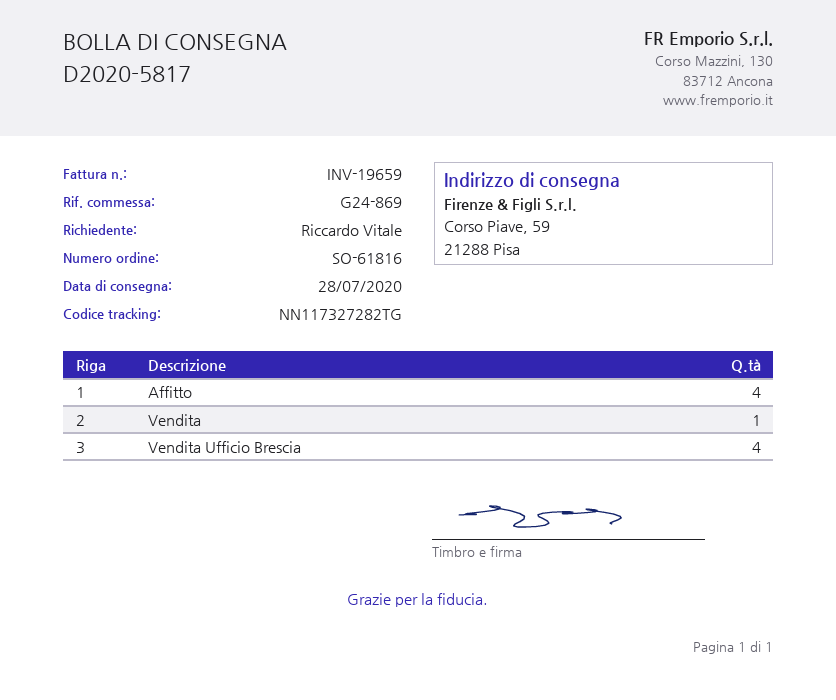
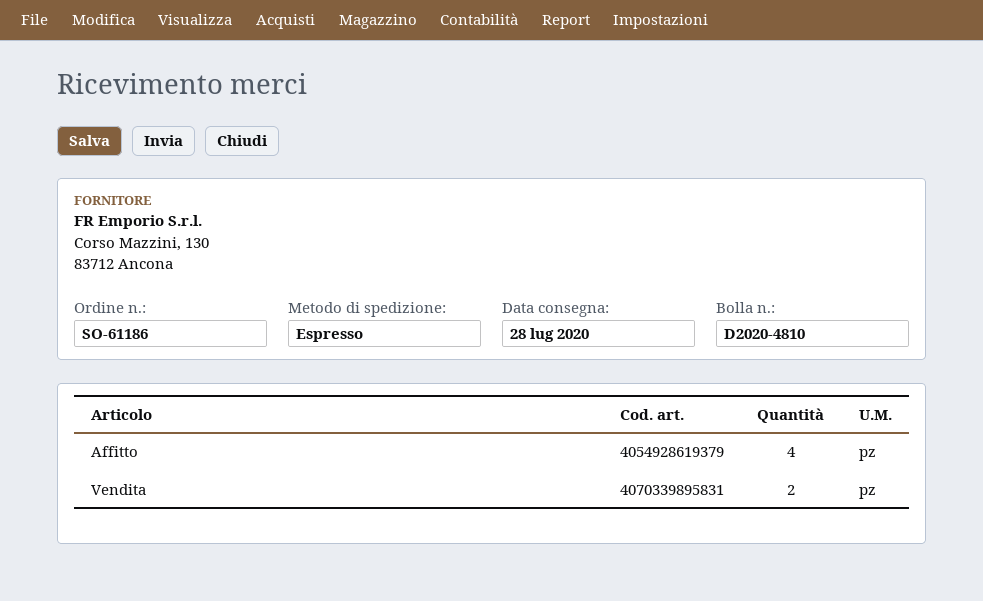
order number: SO-61816 -> SO-61186
delivery note number: D2020-5817 -> D2020-4810
Vendita: 1 -> 2
Vendita Ufficio Brescia: 4 -> none

